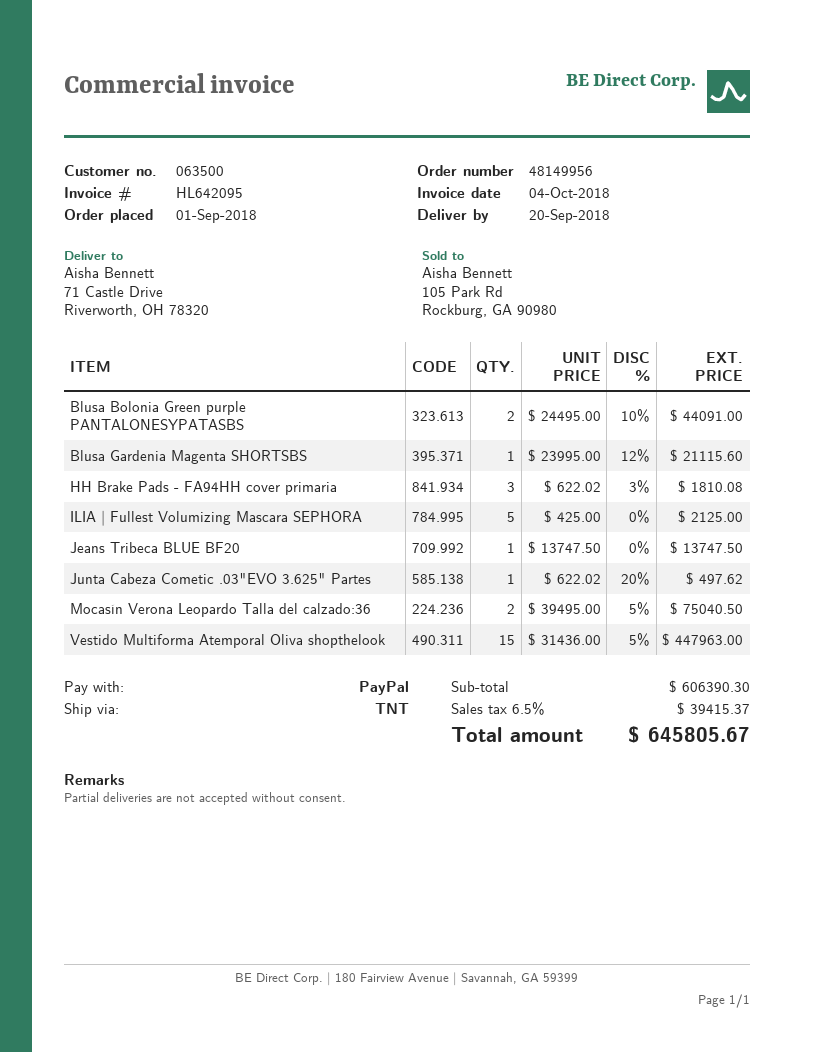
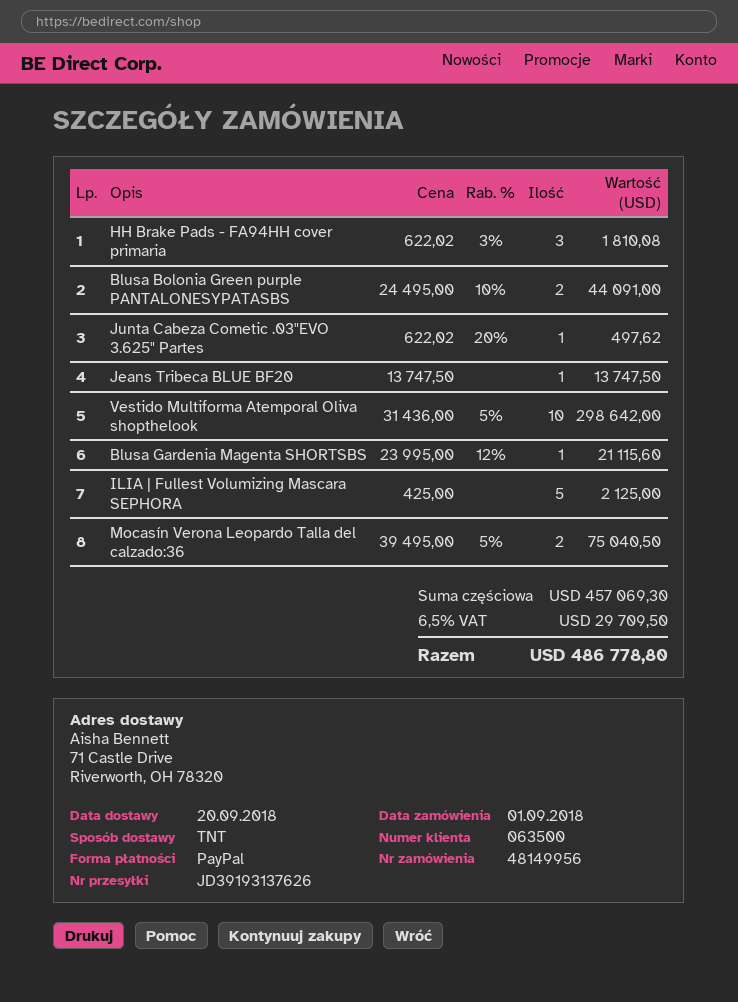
Vestido Multiforma Atemporal Oliva shopthelook: 15 x 31436.00 - 5% = 447963.00 -> 10 x 31436.00 - 5% = 298642.00
subtotal: 606390.30 -> 457069.30
tax: 6.5% = 39415.37 -> 6.5% = 29709.50
total: 645805.67 -> 486778.80

